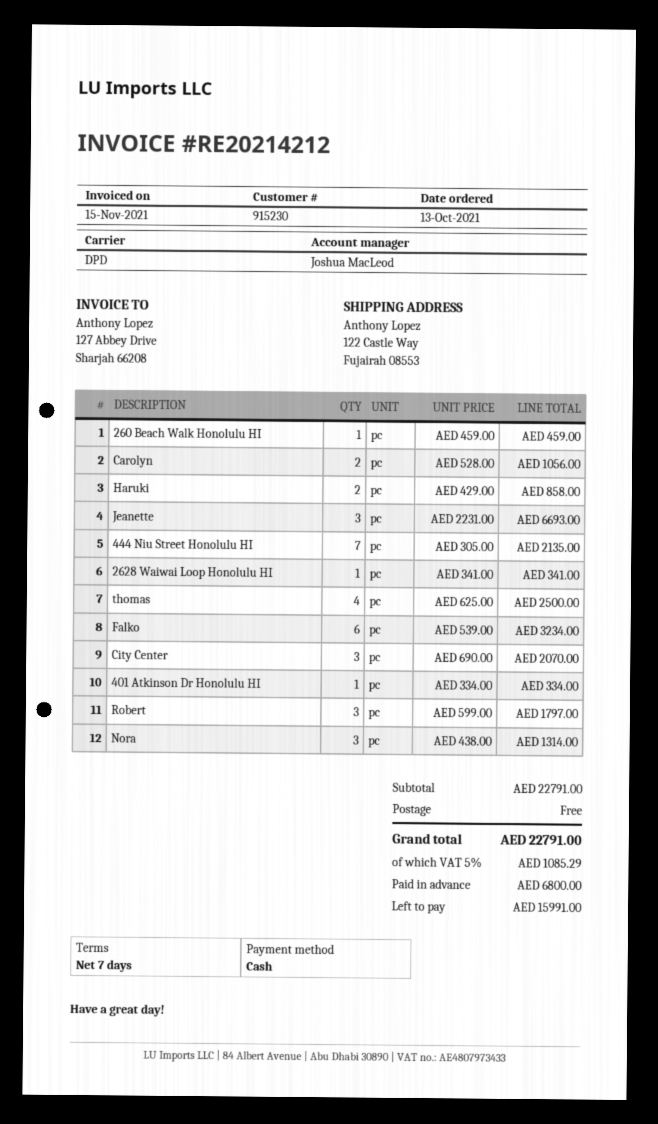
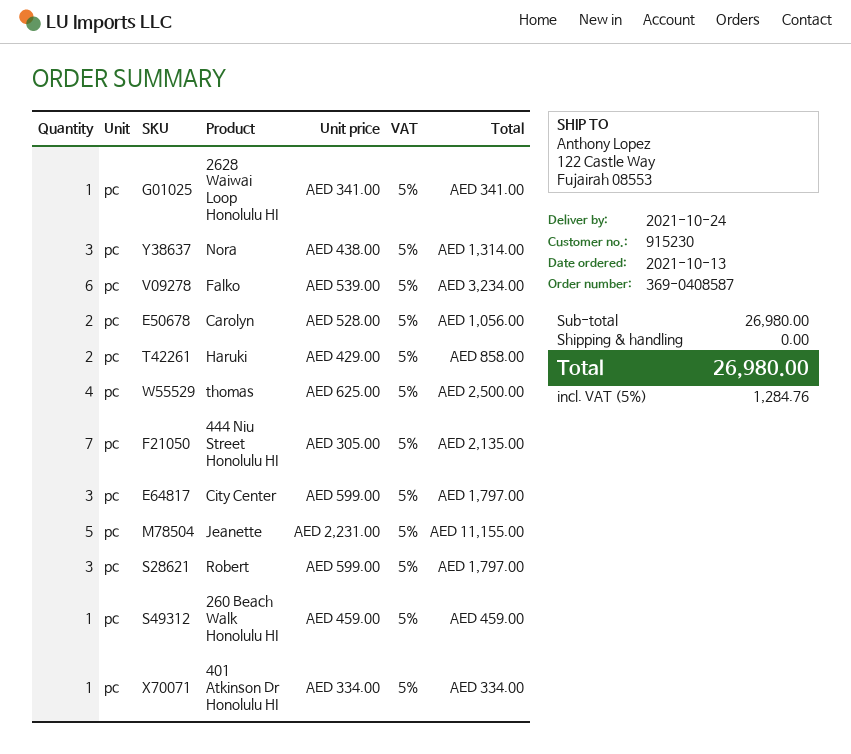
Jeanette: 3 x 2231.00 = 6693.00 -> 5 x 2231.00 = 11155.00
City Center: 3 x 690.00 = 2070.00 -> 3 x 599.00 = 1797.00
subtotal: 22791.00 -> 26980.00
tax: 5% = 1085.29 -> 5% = 1284.76
total: 22791.00 -> 26980.00

